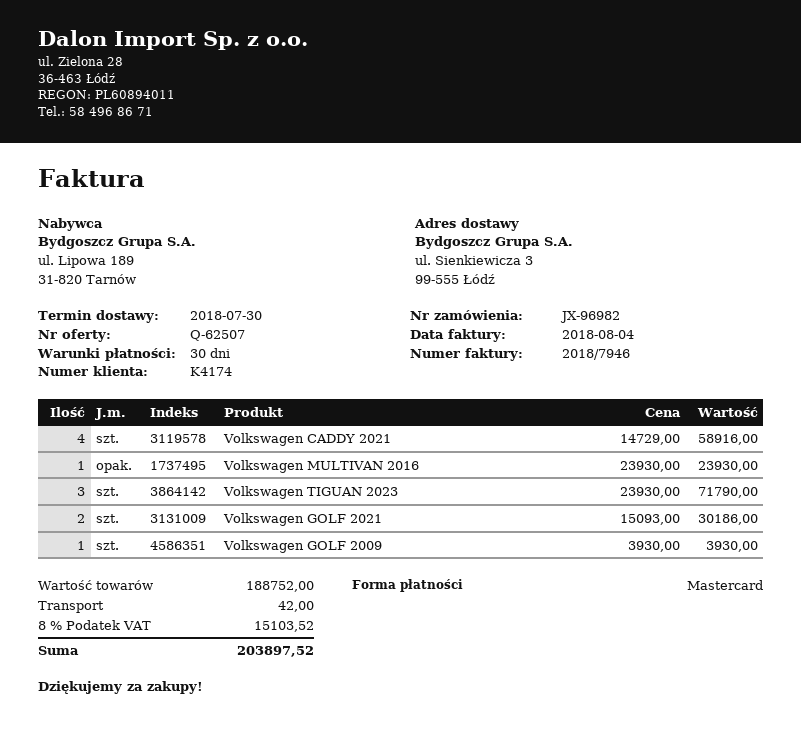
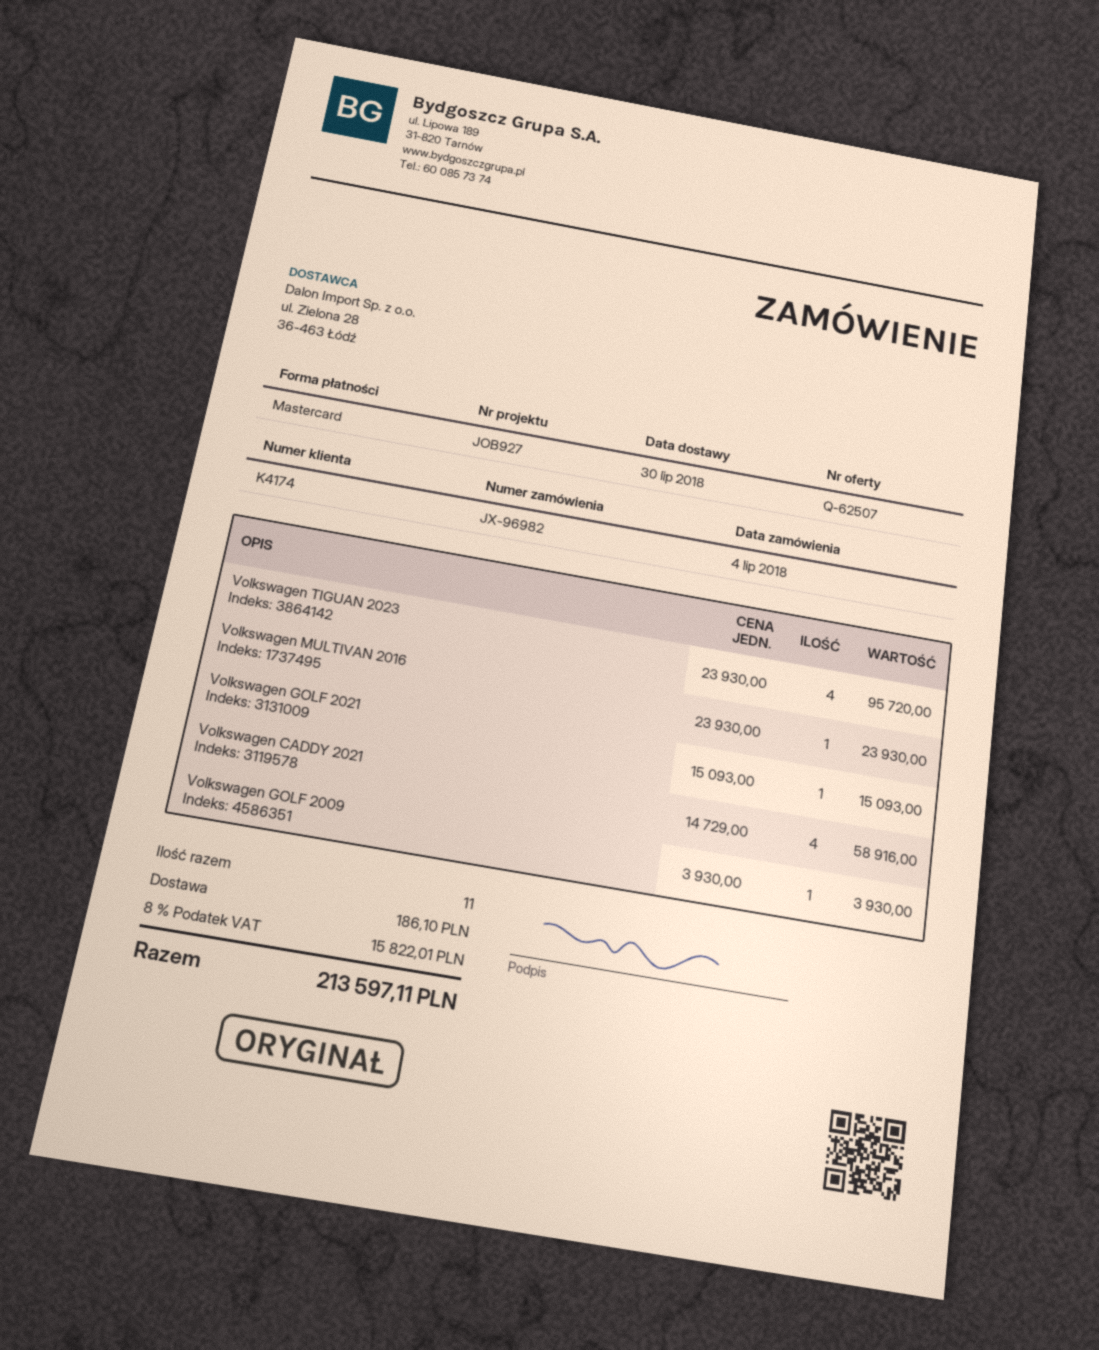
Volkswagen TIGUAN 2023: 3 x 23930.00 = 71790.00 -> 4 x 23930.00 = 95720.00
Volkswagen GOLF 2021: 2 x 15093.00 = 30186.00 -> 1 x 15093.00 = 15093.00
shipping: 42.00 -> 186.10
tax: 8% = 15103.52 -> 8% = 15822.01
total: 203897.52 -> 213597.11

